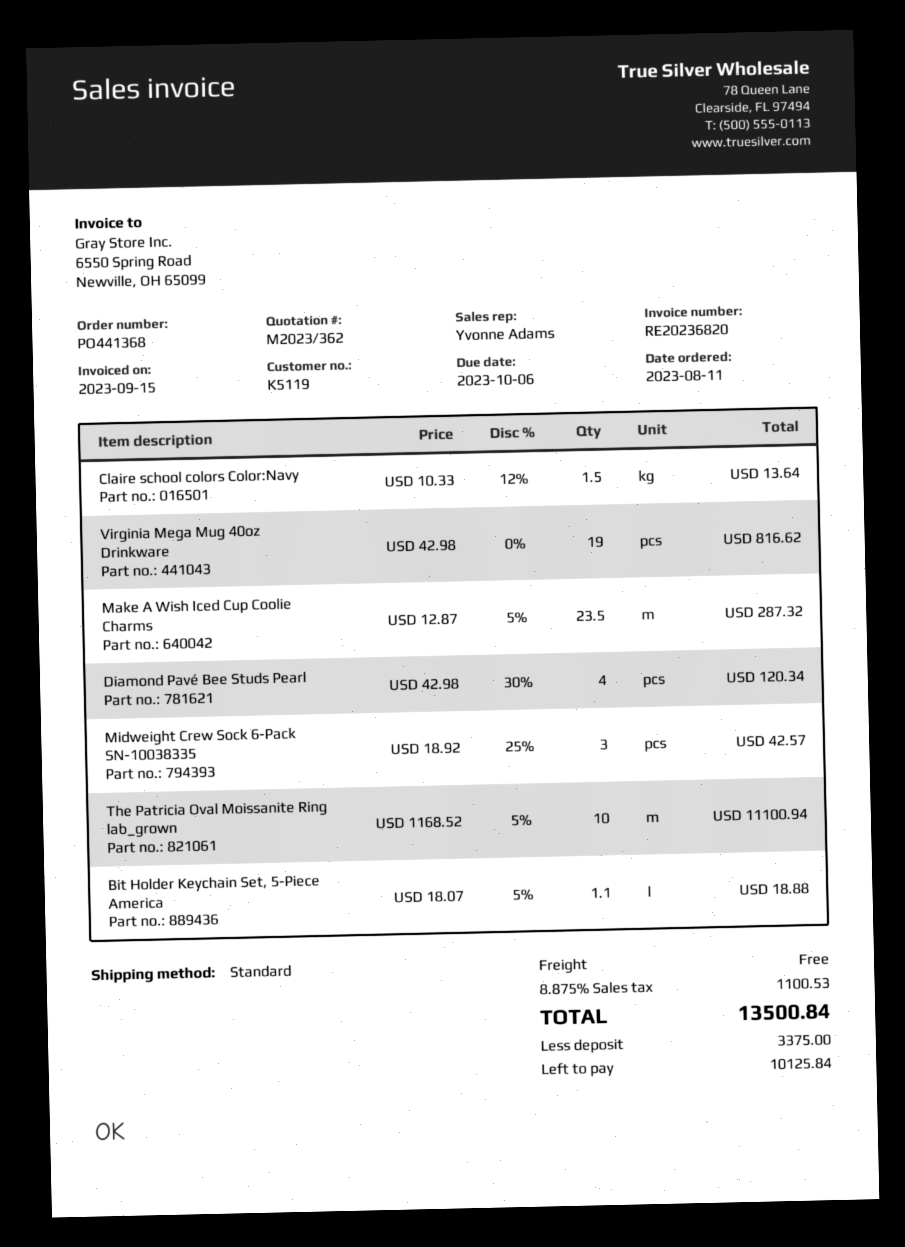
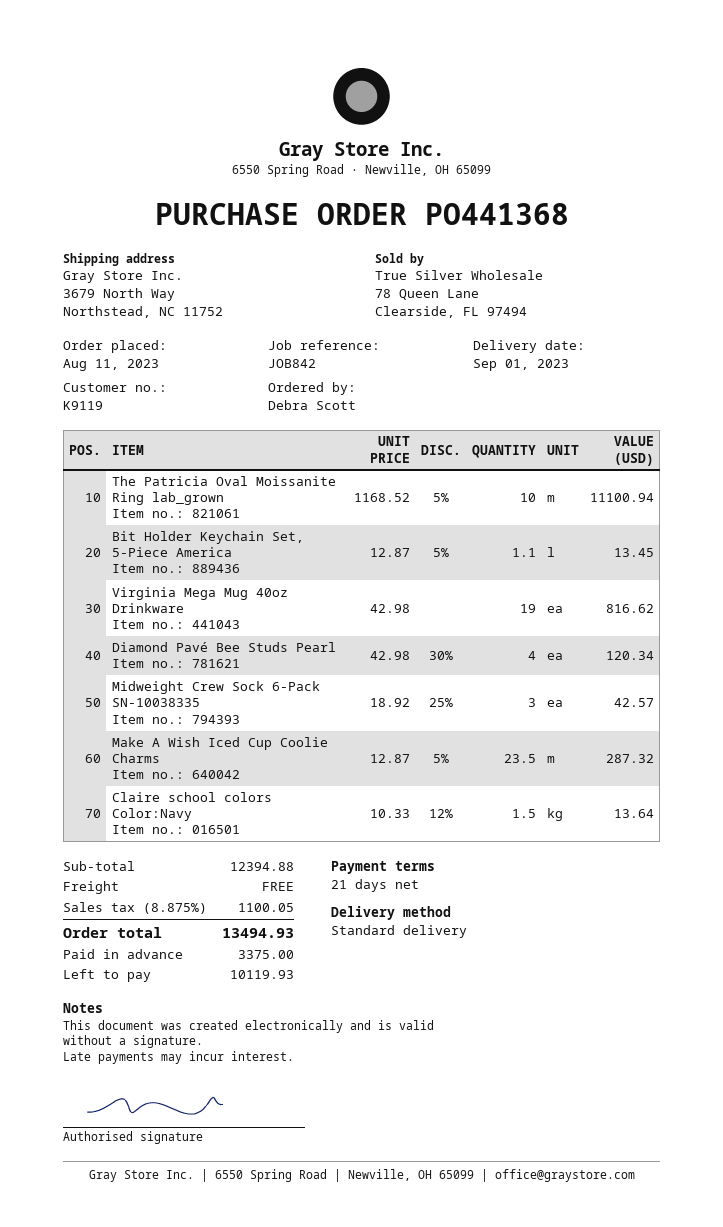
customer number: K5119 -> K9119
Bit Holder Keychain Set, 5-Piece America: 1.1 x 18.07 - 5% = 18.88 -> 1.1 x 12.87 - 5% = 13.45
tax: 8.875% = 1100.53 -> 8.875% = 1100.05
total: 13500.84 -> 13494.93
balance: 10125.84 -> 10119.93

